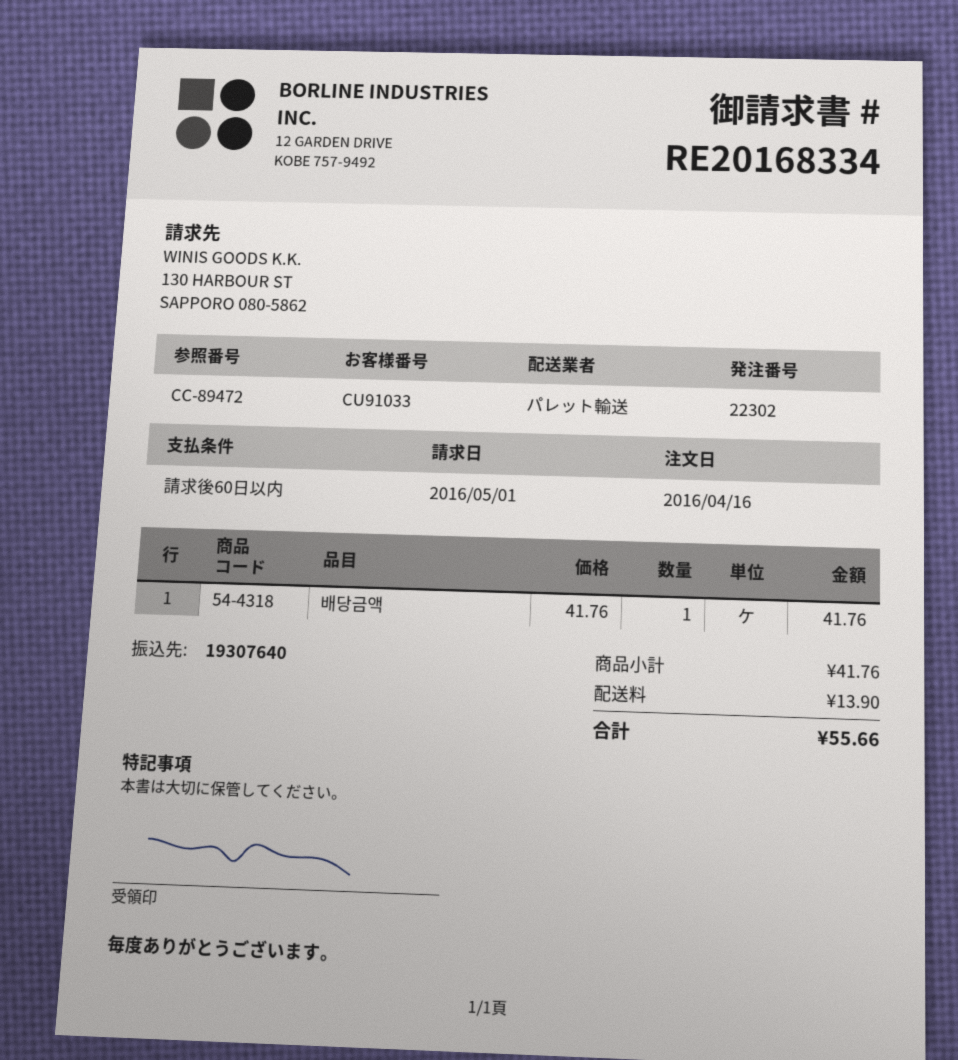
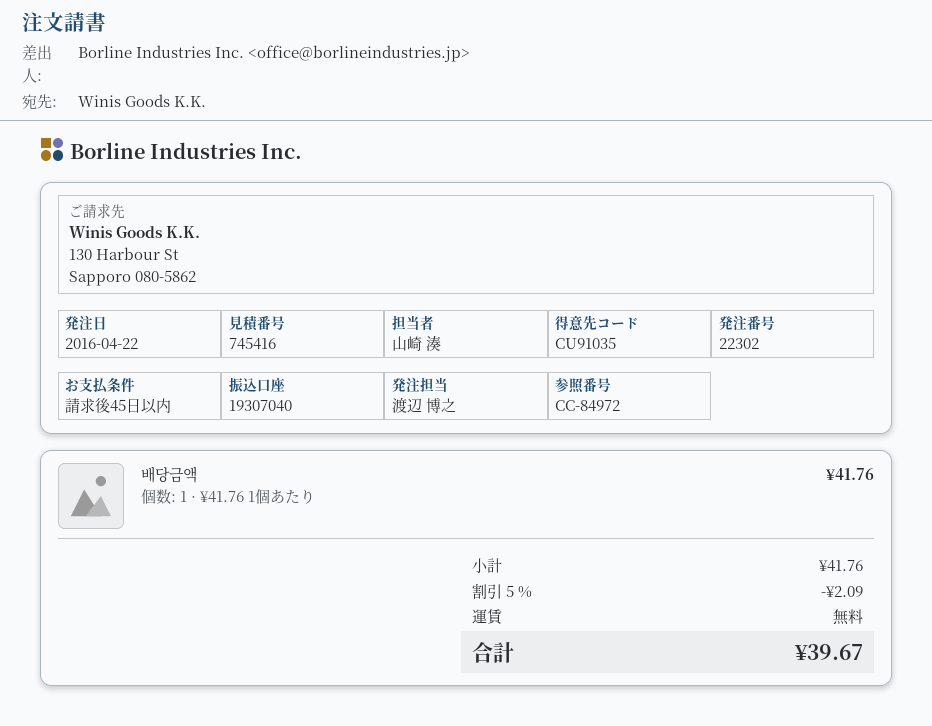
order date: 2016-04-16 -> 2016-04-22
payment terms: 60 days -> 45 days
customer number: CU91033 -> CU91035
reference: CC-89472 -> CC-84972
bank account: 19307640 -> 19307040
discount: none -> 5% = 2.09
shipping: 13.90 -> 0.00
total: 55.66 -> 39.67

